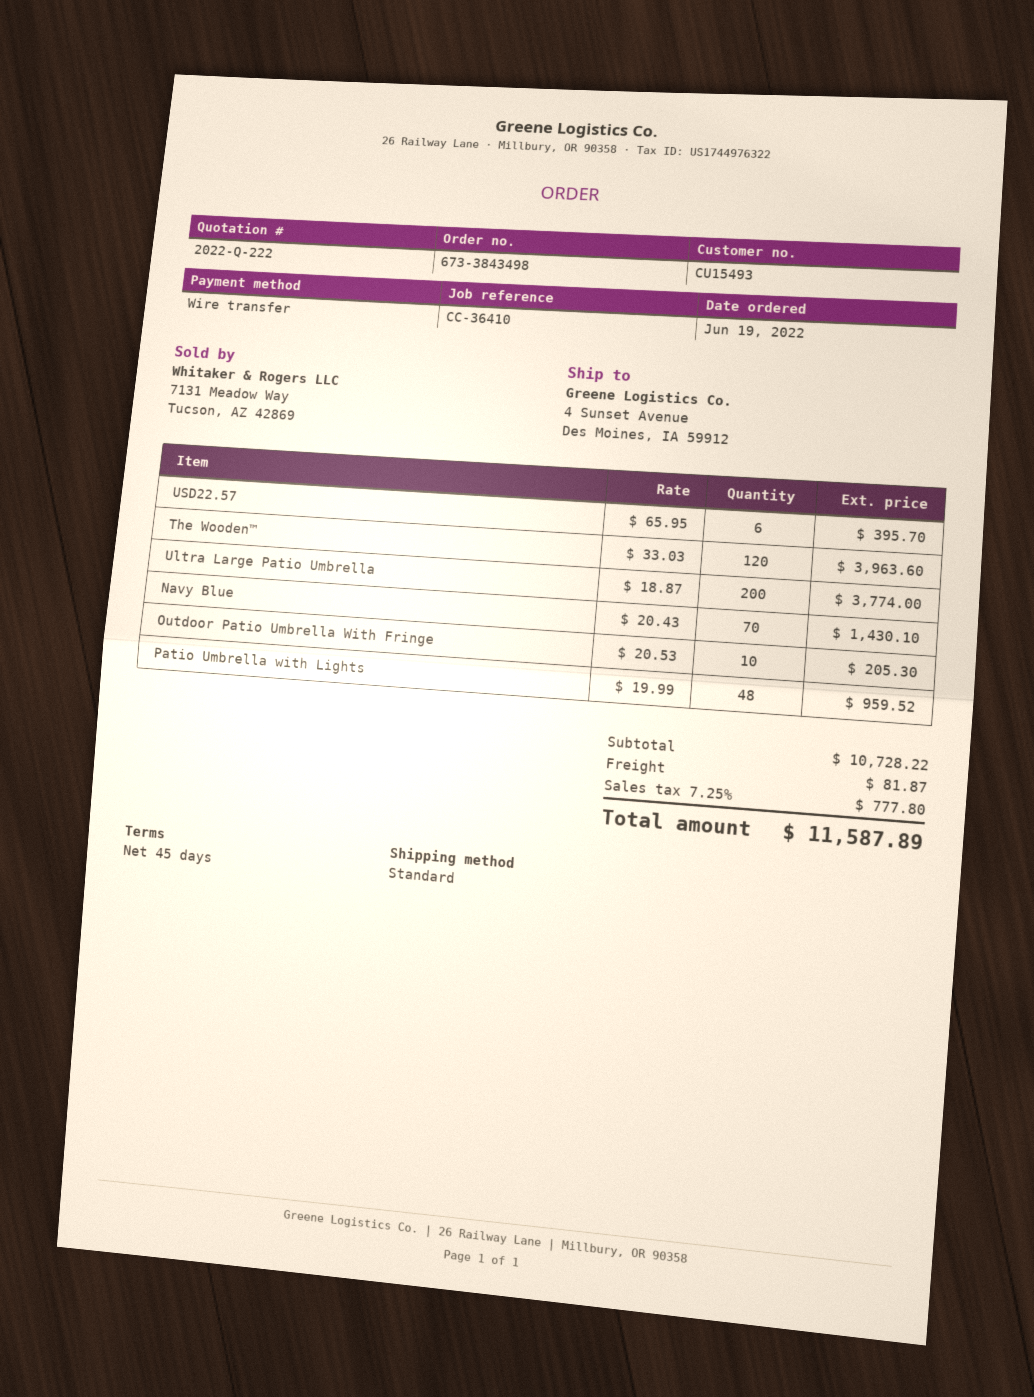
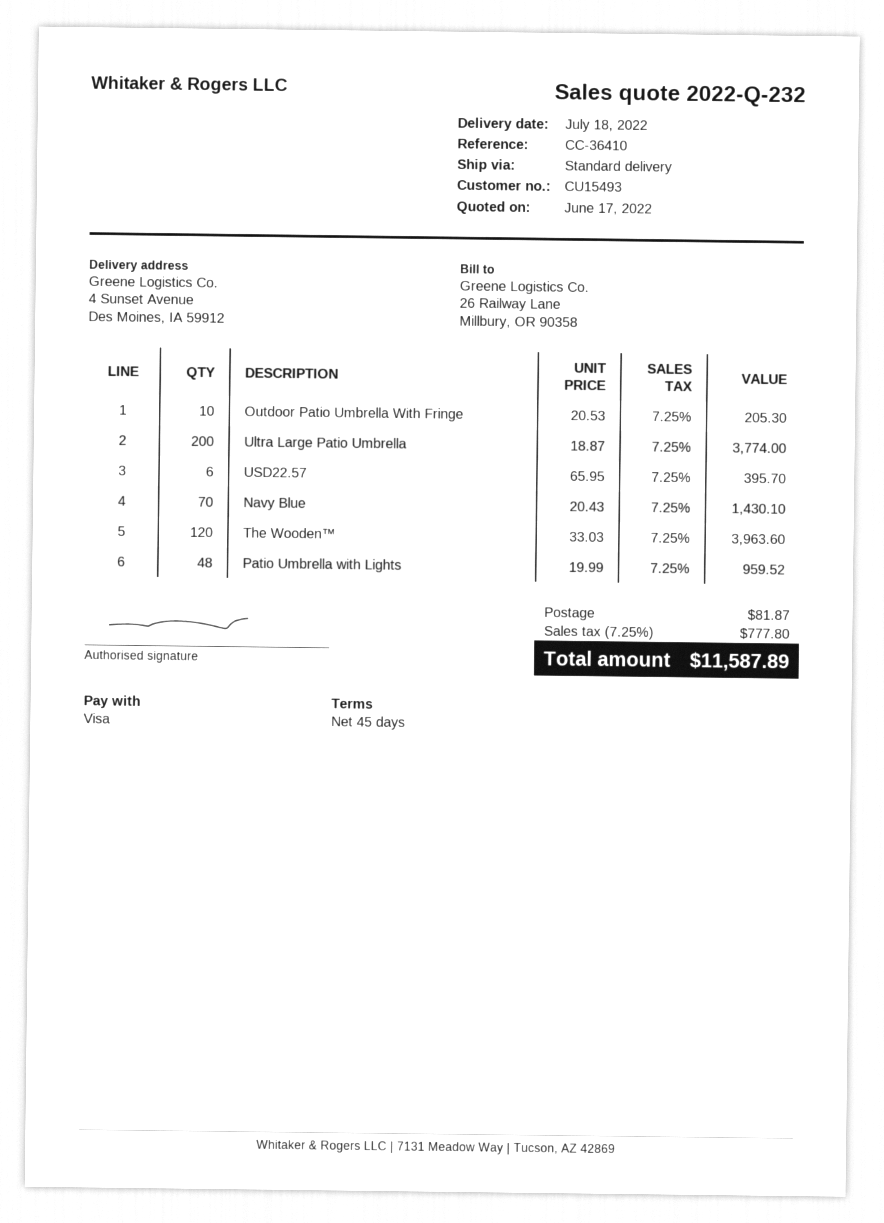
quote number: 2022-Q-222 -> 2022-Q-232
payment method: bank transfer -> Visa

